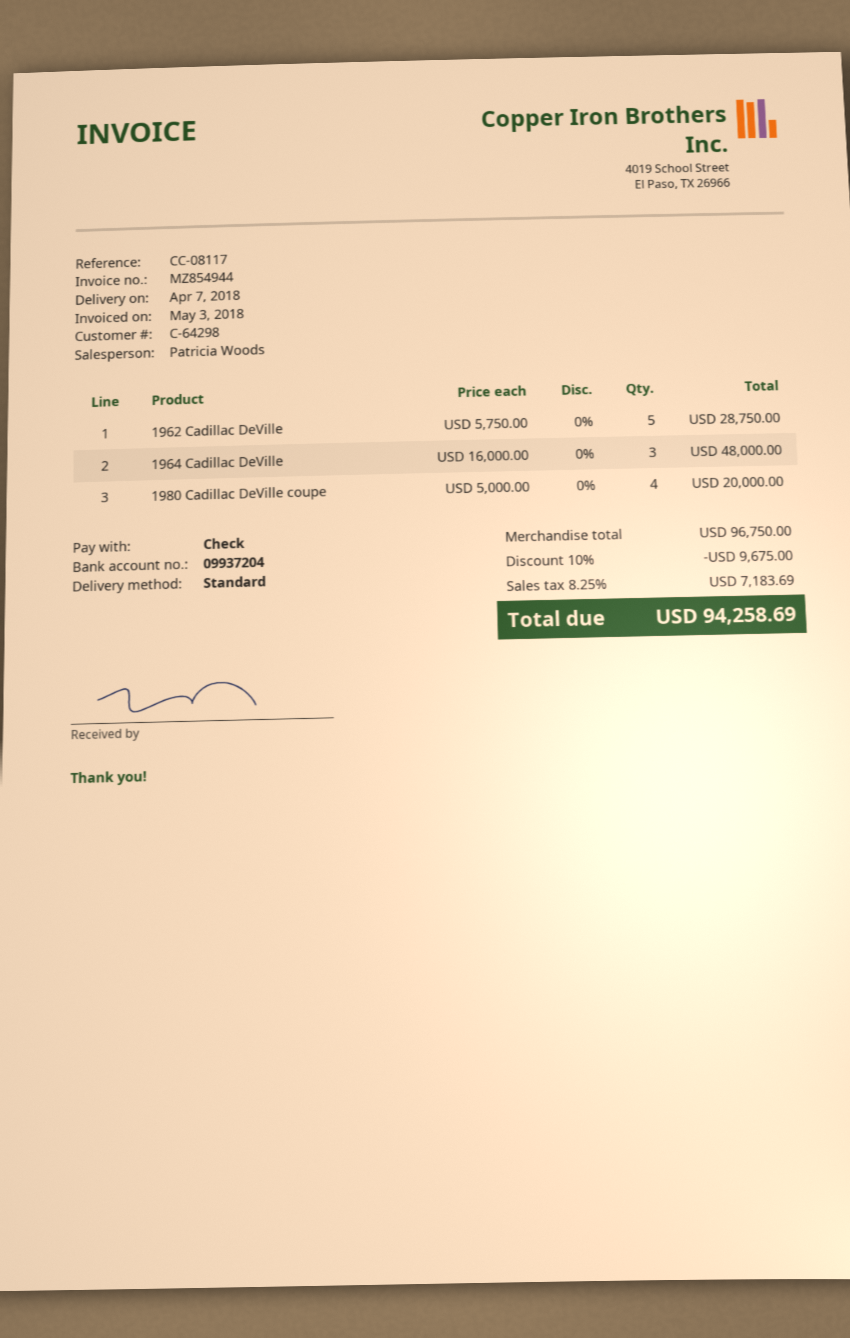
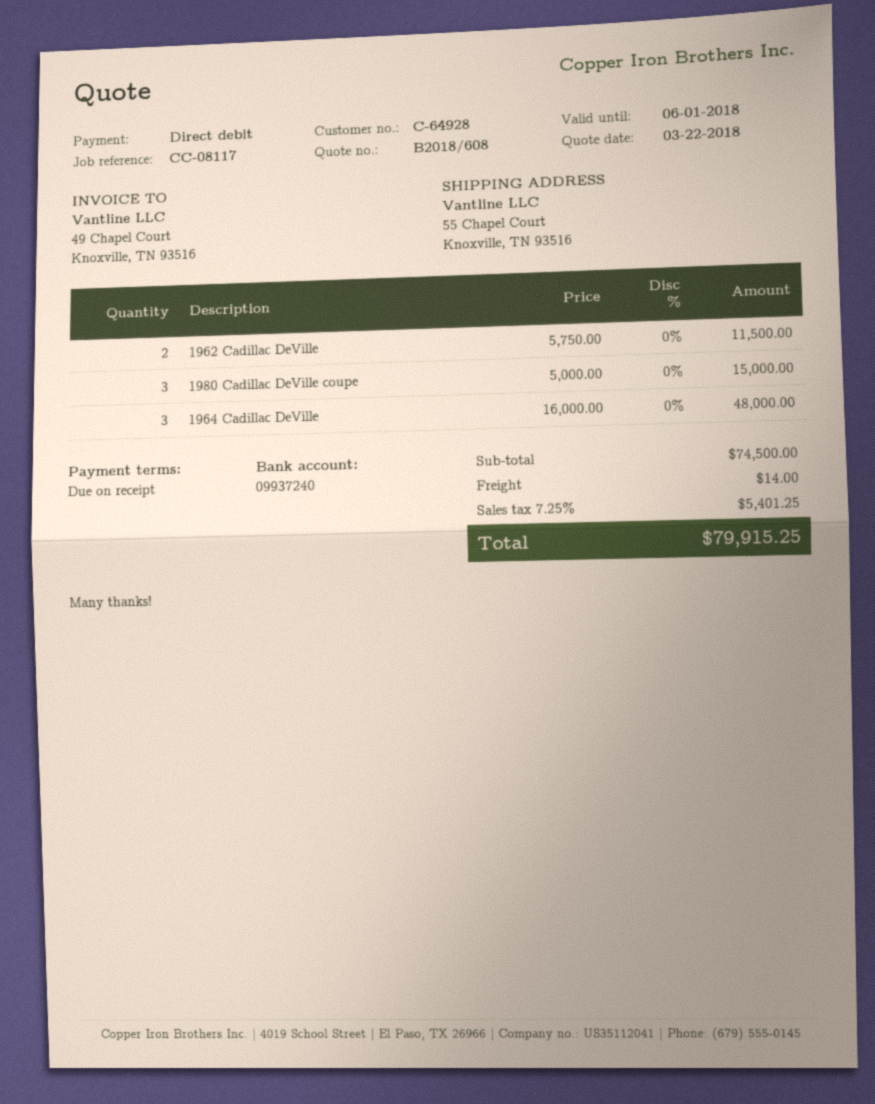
customer number: C-64298 -> C-64928
payment method: cheque -> direct debit
bank account: 09937204 -> 09937240
1962 Cadillac DeVille: 5 x 5750.00 = 28750.00 -> 2 x 5750.00 = 11500.00
1980 Cadillac DeVille coupe: 4 x 5000.00 = 20000.00 -> 3 x 5000.00 = 15000.00
subtotal: 96750.00 -> 74500.00
discount: 10% = 9675.00 -> none
shipping: none -> 14.00
tax: 8.25% = 7183.69 -> 7.25% = 5401.25
total: 94258.69 -> 79915.25

